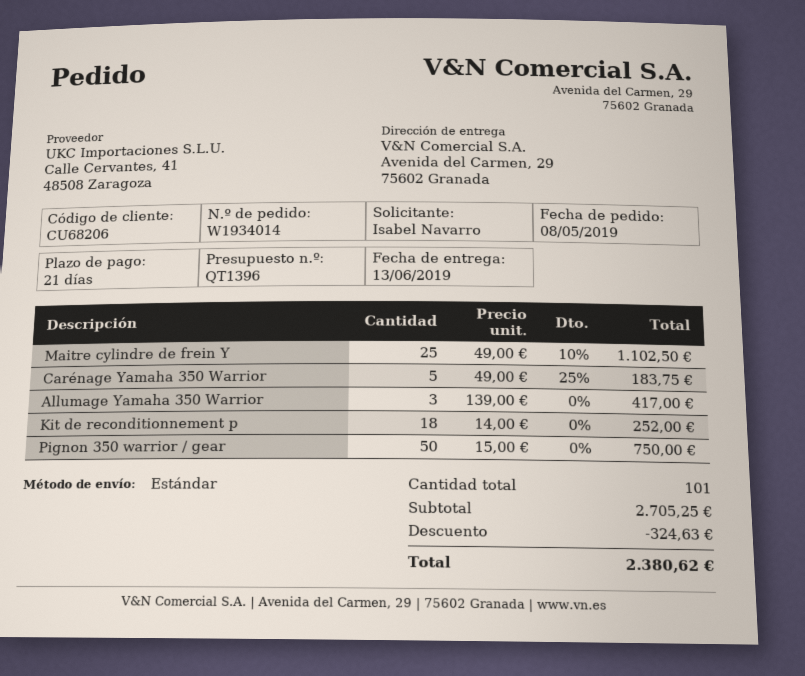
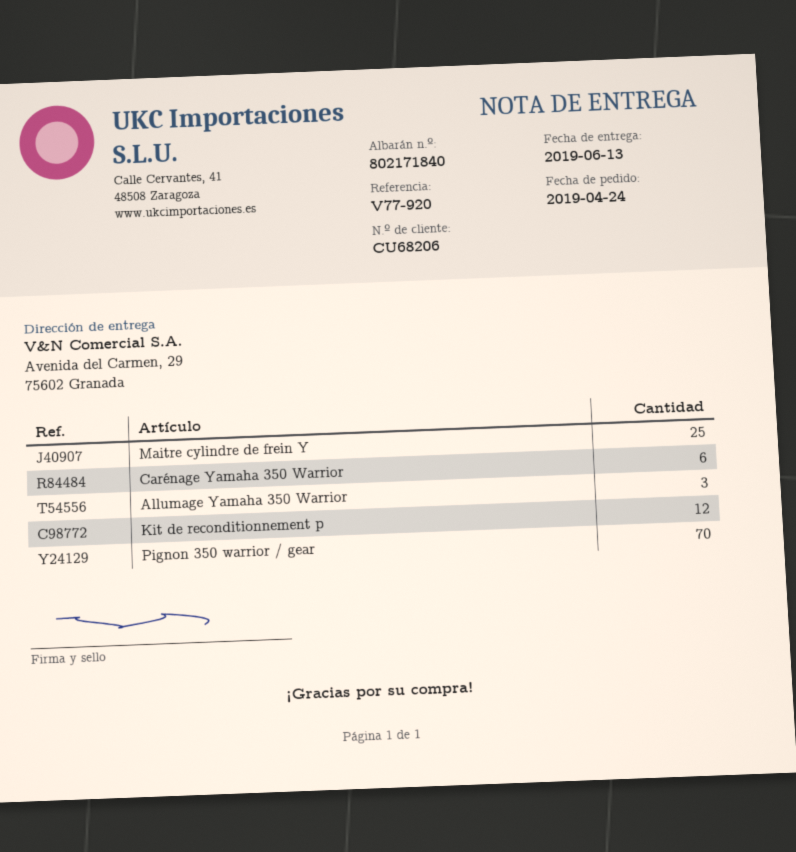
order date: 2019-05-08 -> 2019-04-24
Carénage Yamaha 350 Warrior: 5 -> 6
Kit de reconditionnement p: 18 -> 12
Pignon 350 warrior / gear: 50 -> 70

